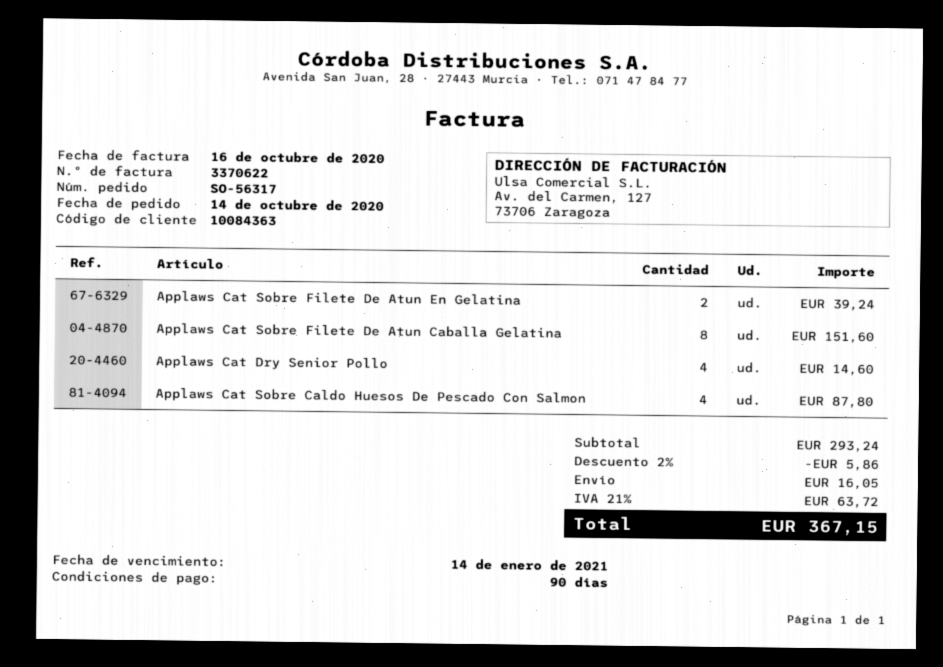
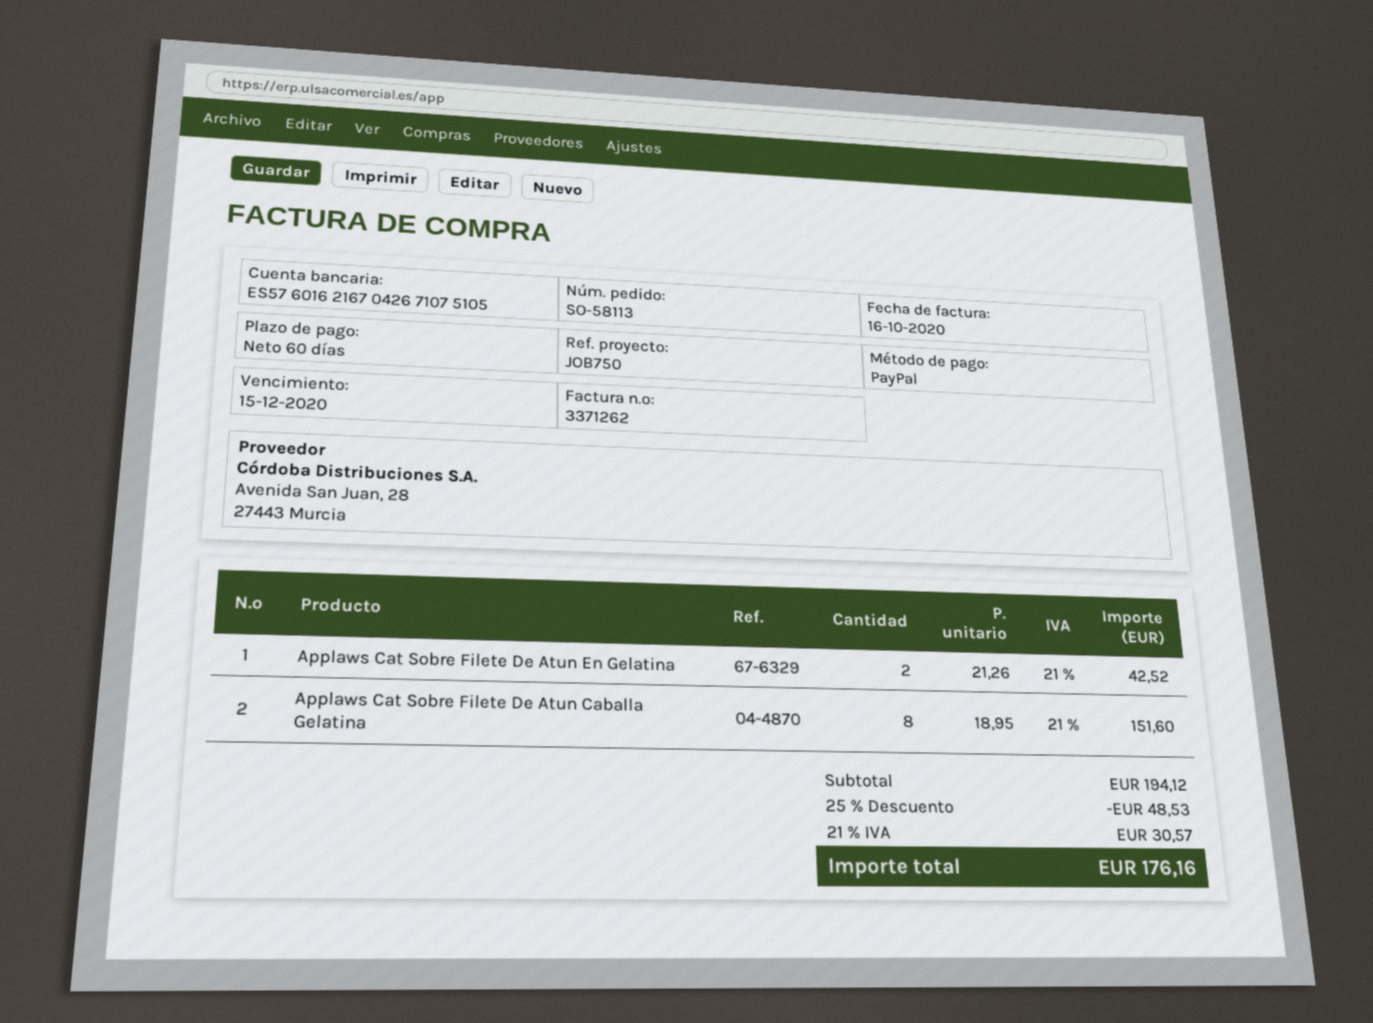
order number: SO-56317 -> SO-58113
invoice number: 3370622 -> 3371262
payment terms: 90 days -> 60 days
due date: 2021-01-14 -> 2020-12-15
Applaws Cat Sobre Filete De Atun En Gelatina: 2 for 39.24 -> 2 for 42.52
Applaws Cat Dry Senior Pollo: 4 for 14.60 -> none
Applaws Cat Sobre Caldo Huesos De Pescado Con Salmon: 4 for 87.80 -> none
subtotal: 293.24 -> 194.12
discount: 2% = 5.86 -> 25% = 48.53
shipping: 16.05 -> none
tax: 21% = 63.72 -> 21% = 30.57
total: 367.15 -> 176.16

